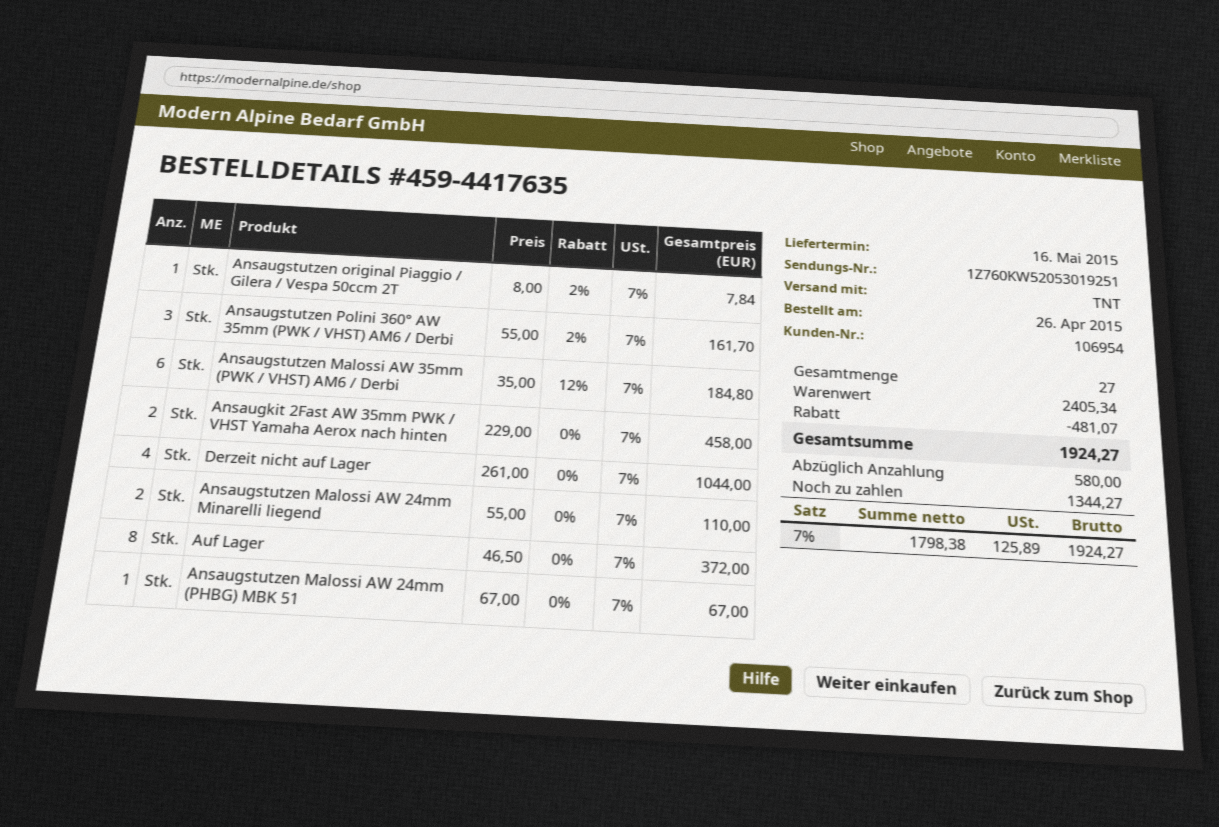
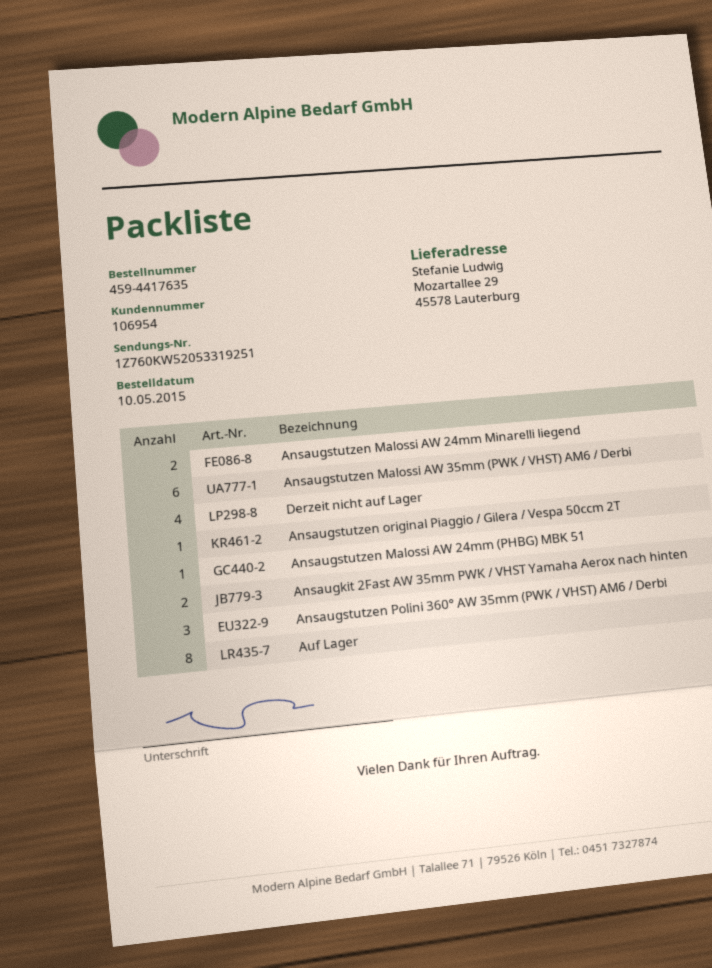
order date: 2015-04-26 -> 2015-05-10
tracking number: 1Z760KW52053019251 -> 1Z760KW52053319251

